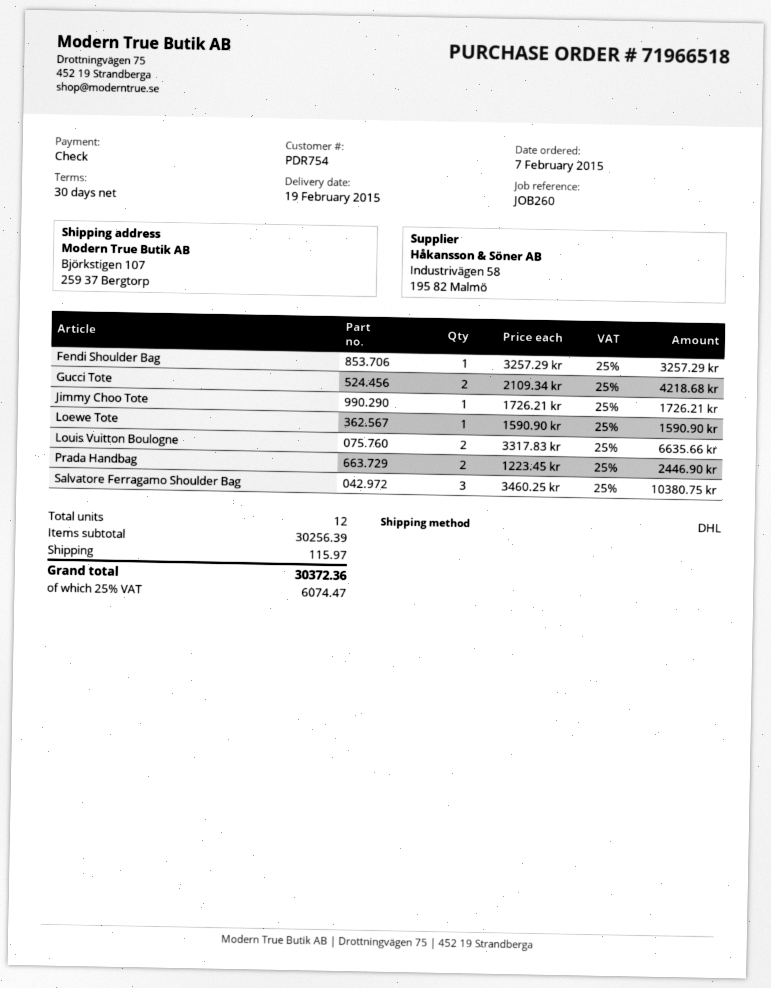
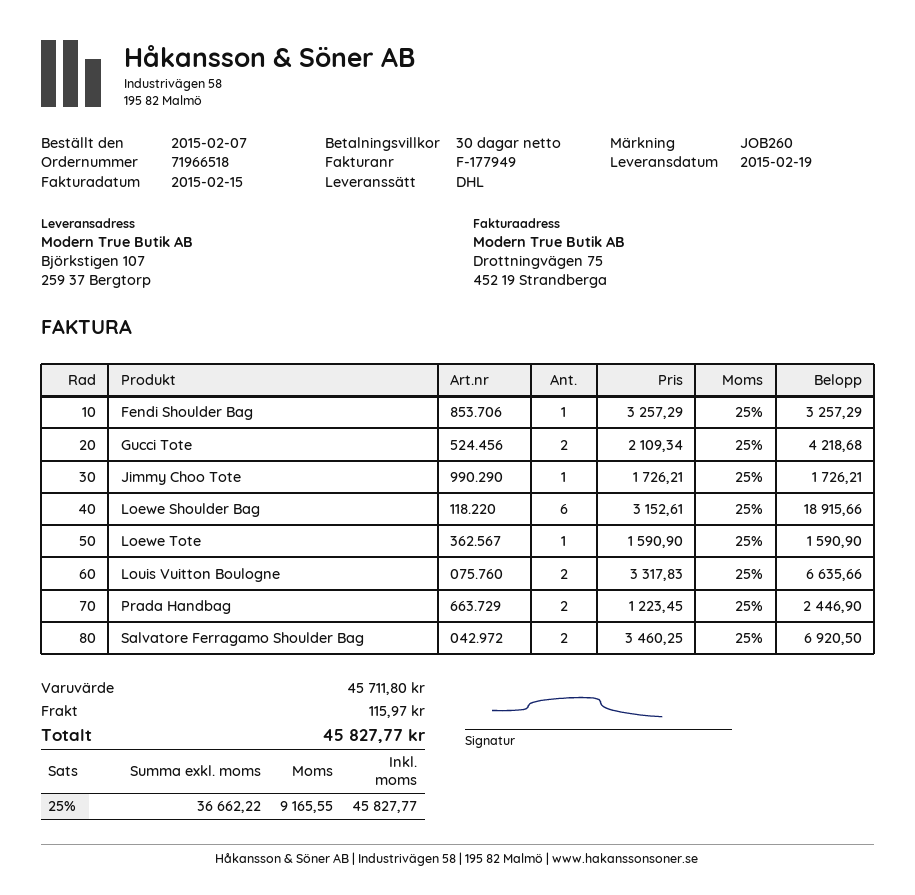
Salvatore Ferragamo Shoulder Bag: 3 x 3460.25 = 10380.75 -> 2 x 3460.25 = 6920.50
Loewe Shoulder Bag: none -> 6 x 3152.61 = 18915.66
subtotal: 30256.39 -> 45711.80
tax: 25% = 6074.47 -> 25% = 9165.55
total: 30372.36 -> 45827.77

